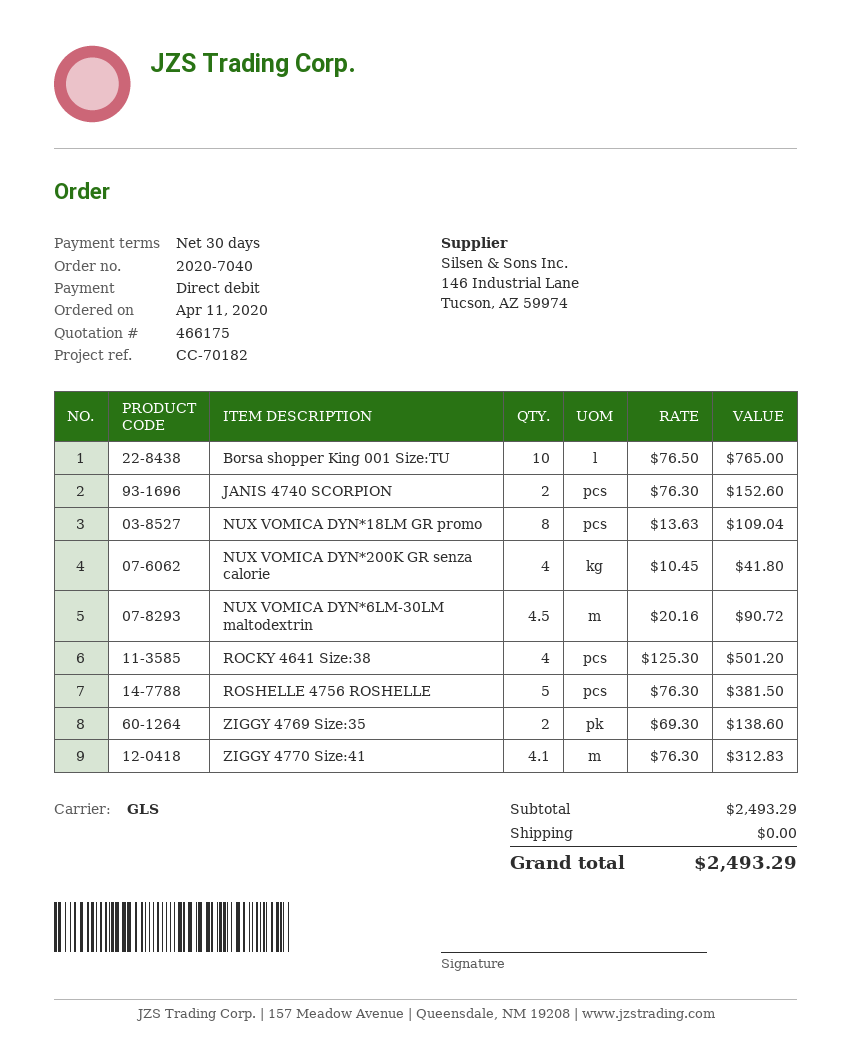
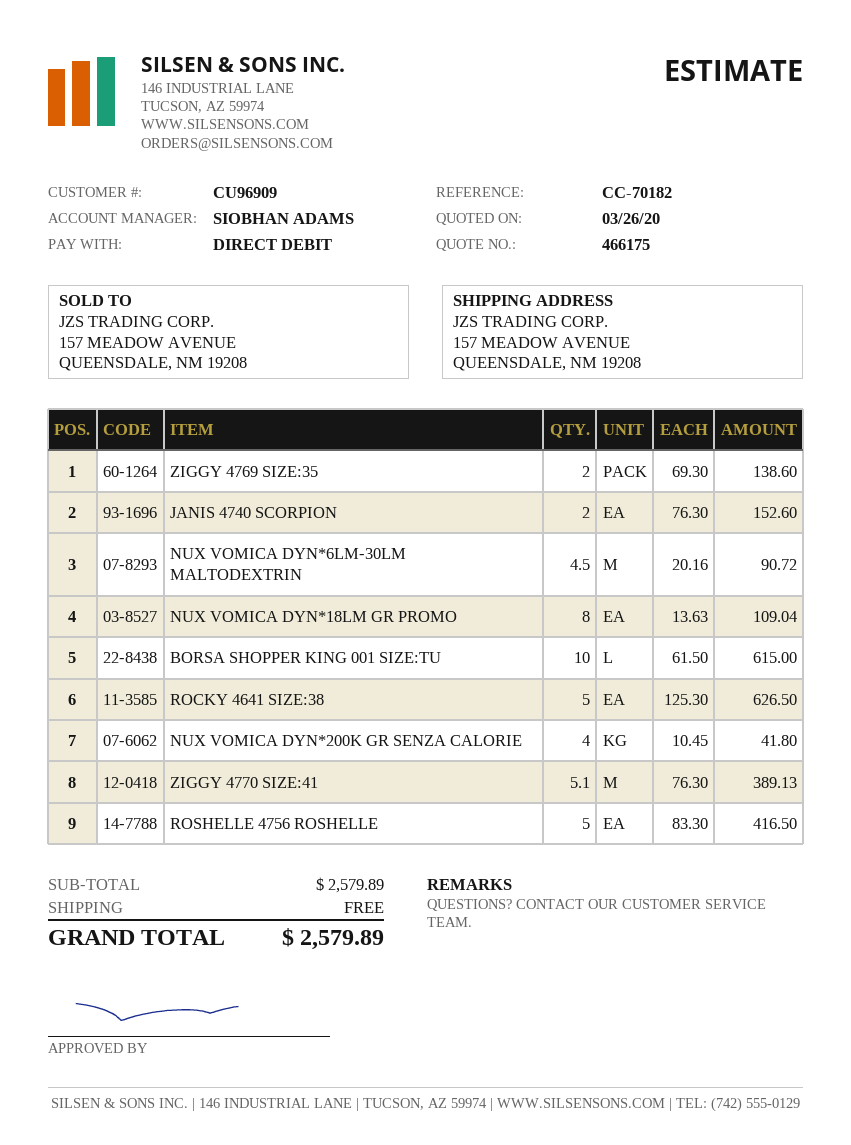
Borsa shopper King 001 Size:TU: 10 x 76.50 = 765.00 -> 10 x 61.50 = 615.00
ROCKY 4641 Size:38: 4 x 125.30 = 501.20 -> 5 x 125.30 = 626.50
ROSHELLE 4756 ROSHELLE: 5 x 76.30 = 381.50 -> 5 x 83.30 = 416.50
ZIGGY 4770 Size:41: 4.1 x 76.30 = 312.83 -> 5.1 x 76.30 = 389.13
subtotal: 2493.29 -> 2579.89
total: 2493.29 -> 2579.89

